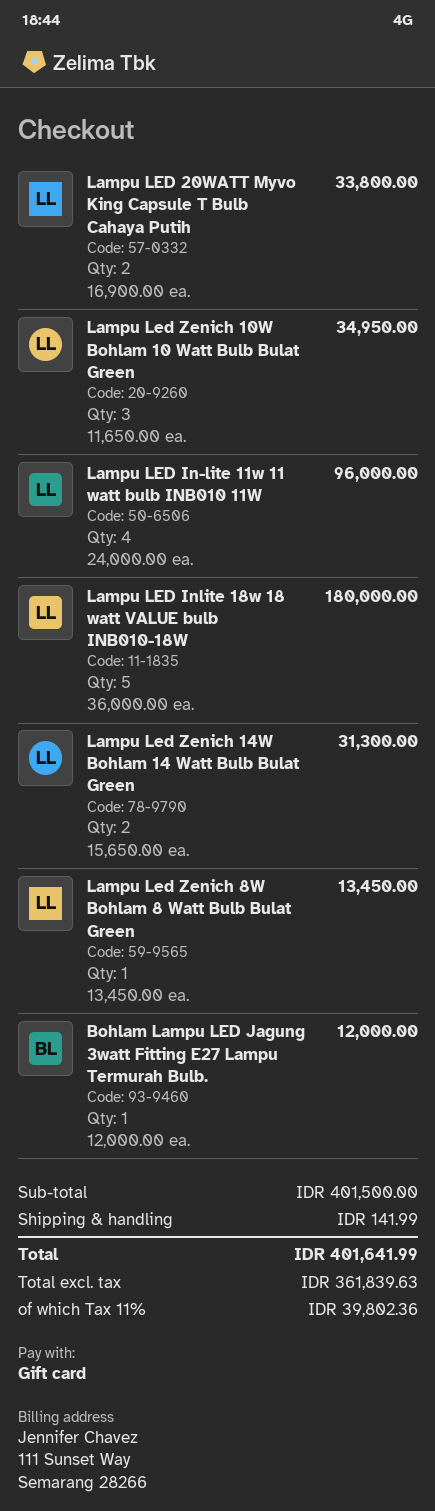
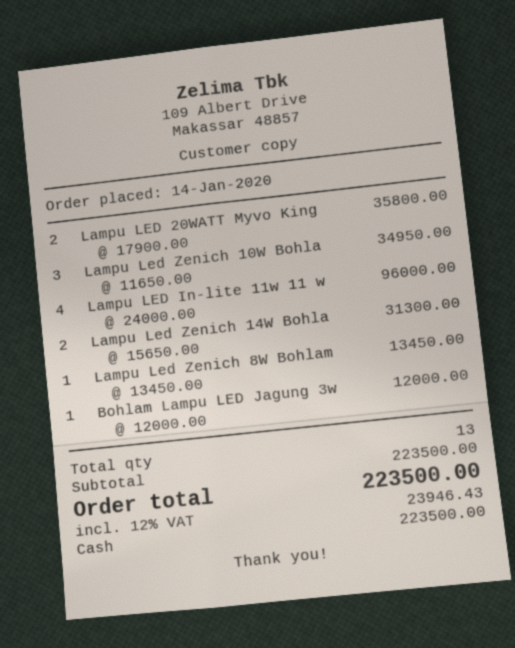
payment method: gift card -> cash
Lampu LED 20WATT Myvo King Capsule T Bulb Cahaya Putih: 2 x 16900.00 = 33800.00 -> 2 x 17900.00 = 35800.00
Lampu LED Inlite 18w 18 watt VALUE bulb INB010-18W: 5 x 36000.00 = 180000.00 -> none
subtotal: 401500.00 -> 223500.00
shipping: 141.99 -> none
tax: 11% = 39802.36 -> 12% = 23946.43
total: 401641.99 -> 223500.00

